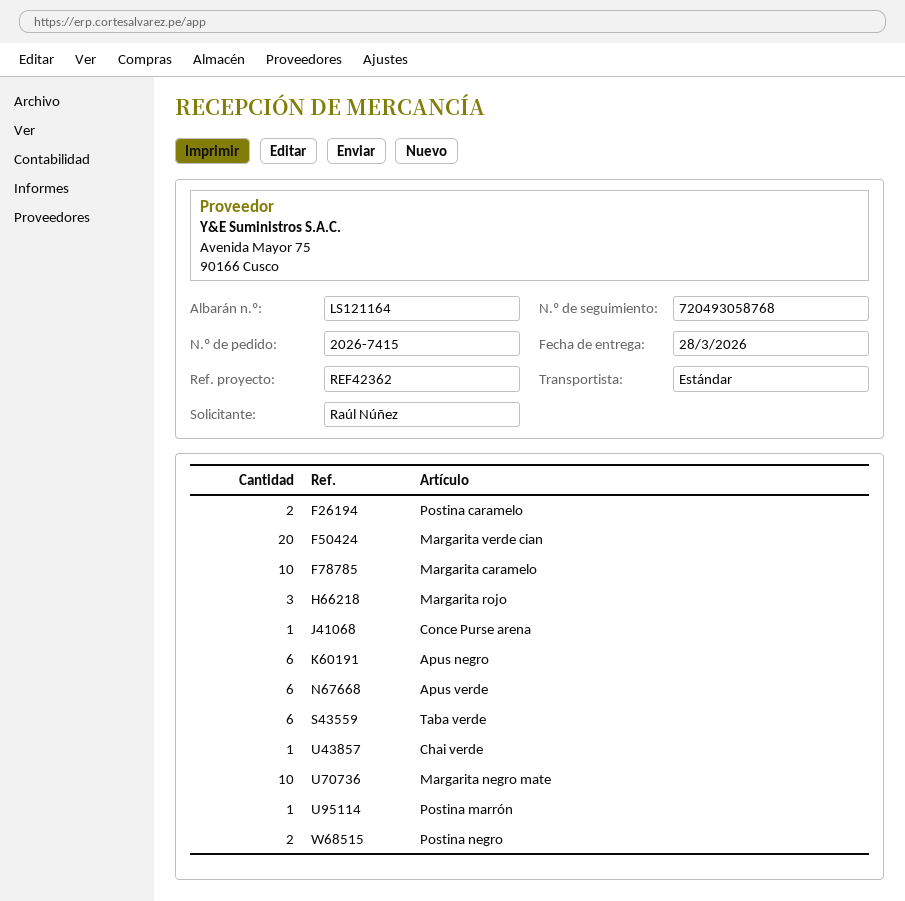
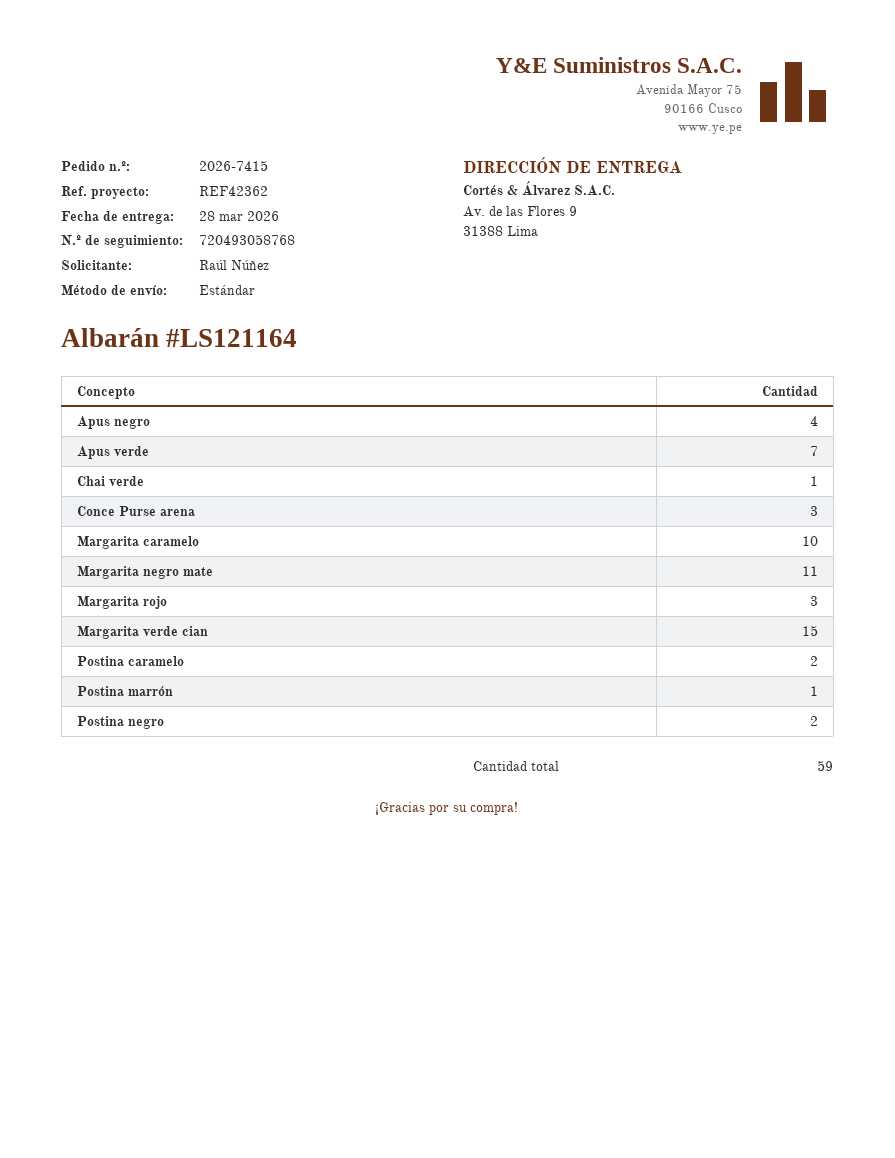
Margarita verde cian: 20 -> 15
Conce Purse arena: 1 -> 3
Apus negro: 6 -> 4
Apus verde: 6 -> 7
Taba verde: 6 -> none
Margarita negro mate: 10 -> 11

